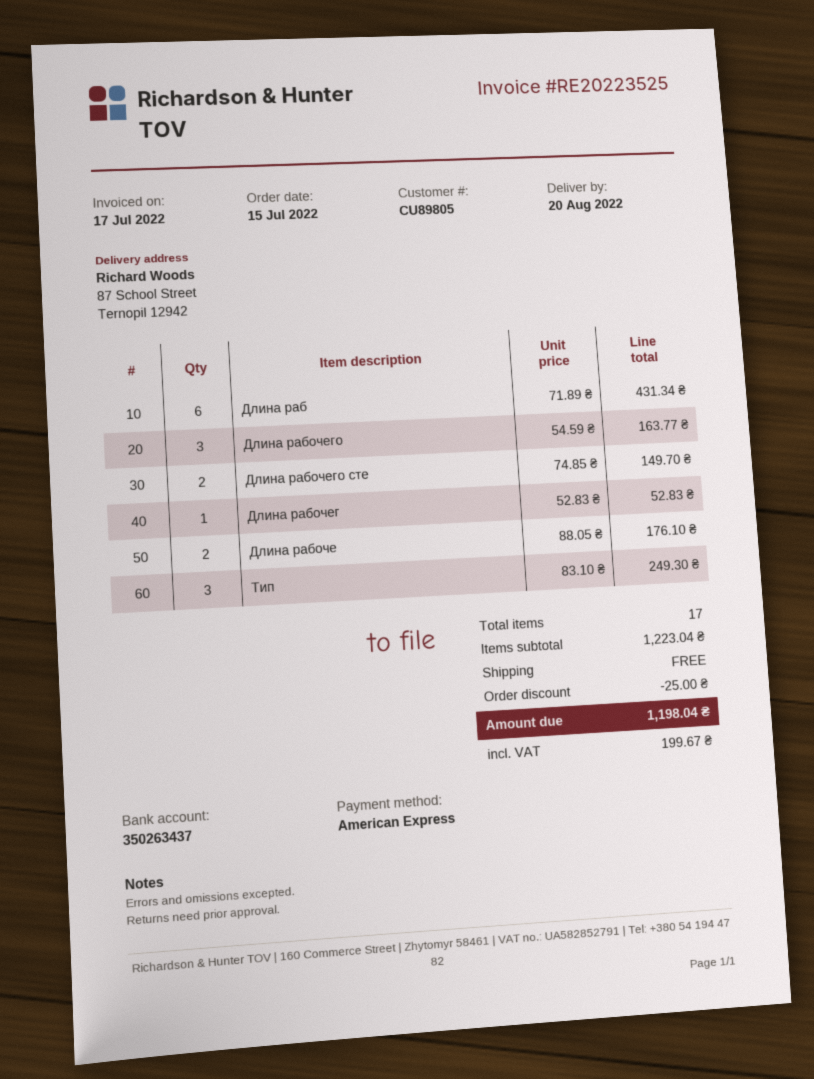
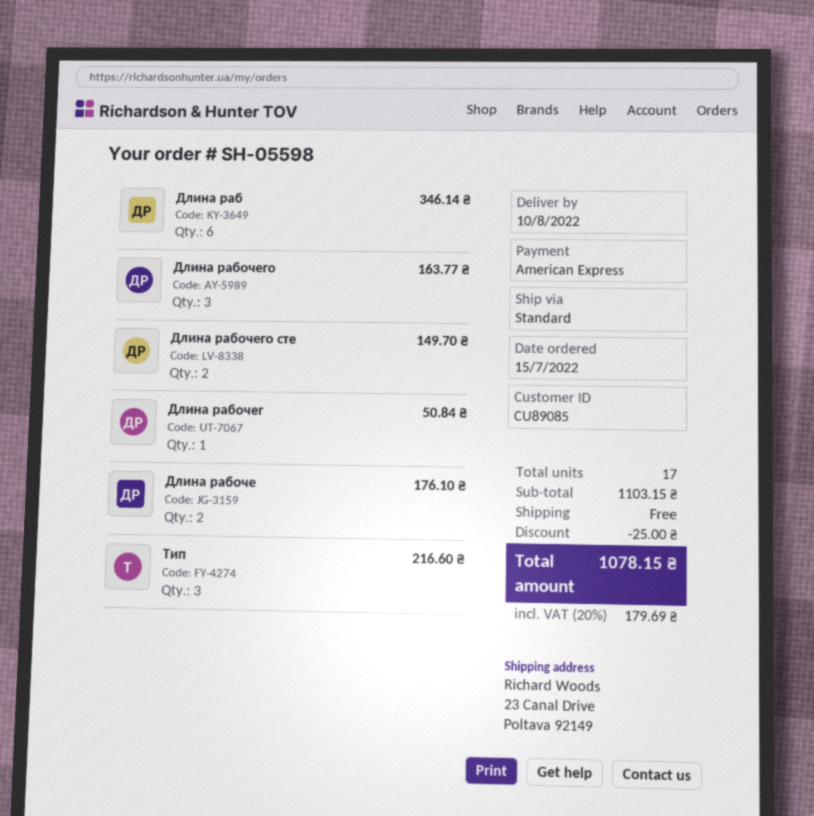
delivery date: 2022-08-20 -> 2022-08-10
customer number: CU89805 -> CU89085
ship to: 87 School Street, Ternopil 12942 -> 23 Canal Drive, Poltava 92149
Длина раб: 6 for 431.34 -> 6 for 346.14
Длина рабочег: 1 for 52.83 -> 1 for 50.84
Тип: 3 for 249.30 -> 3 for 216.60
subtotal: 1223.04 -> 1103.15
tax: 199.67 -> 179.69
total: 1198.04 -> 1078.15

